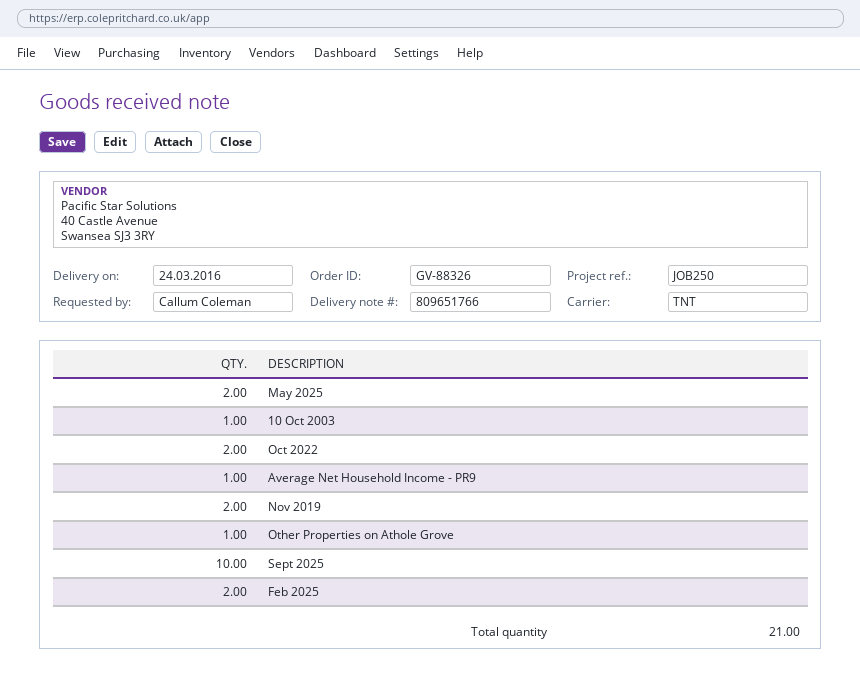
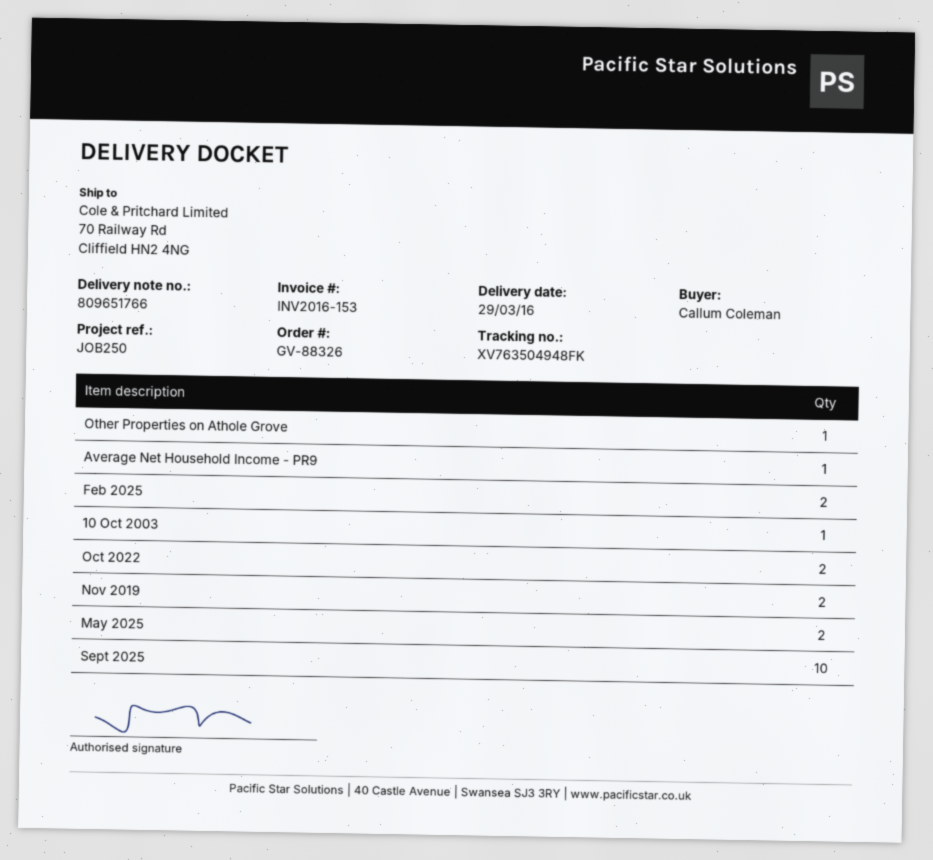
delivery date: 2016-03-24 -> 2016-03-29

